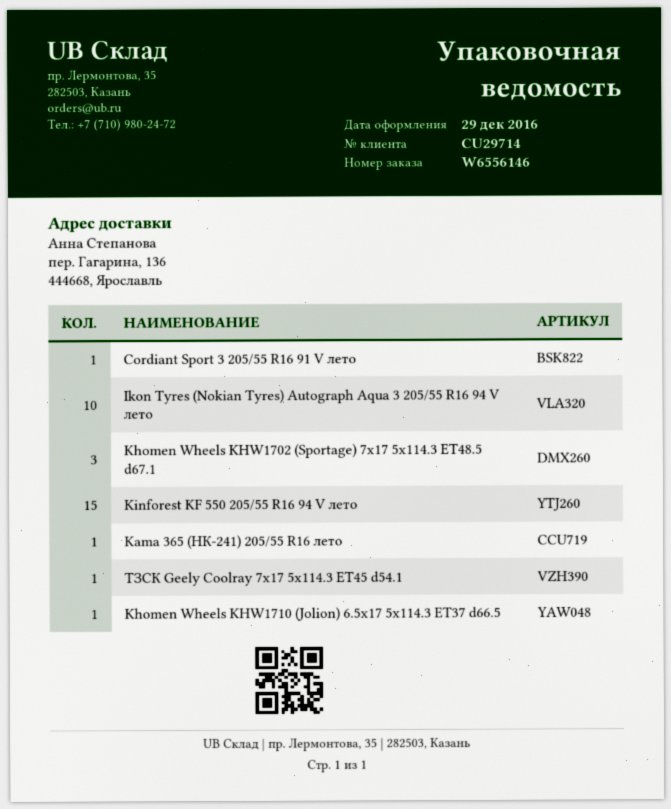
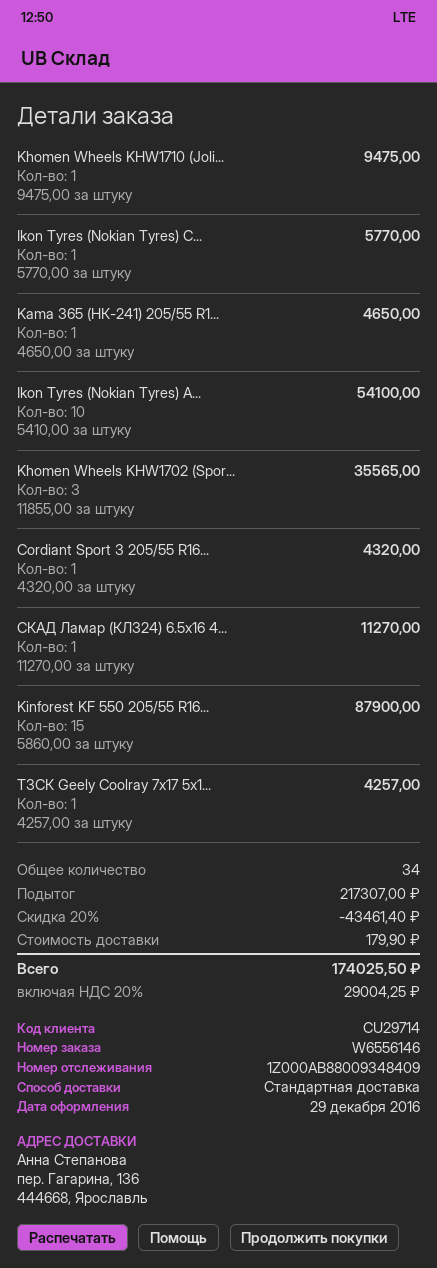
Ikon Tyres (Nokian Tyres) C...: none -> 1
СКАД Ламар (КЛ324) 6.5x16 4...: none -> 1

